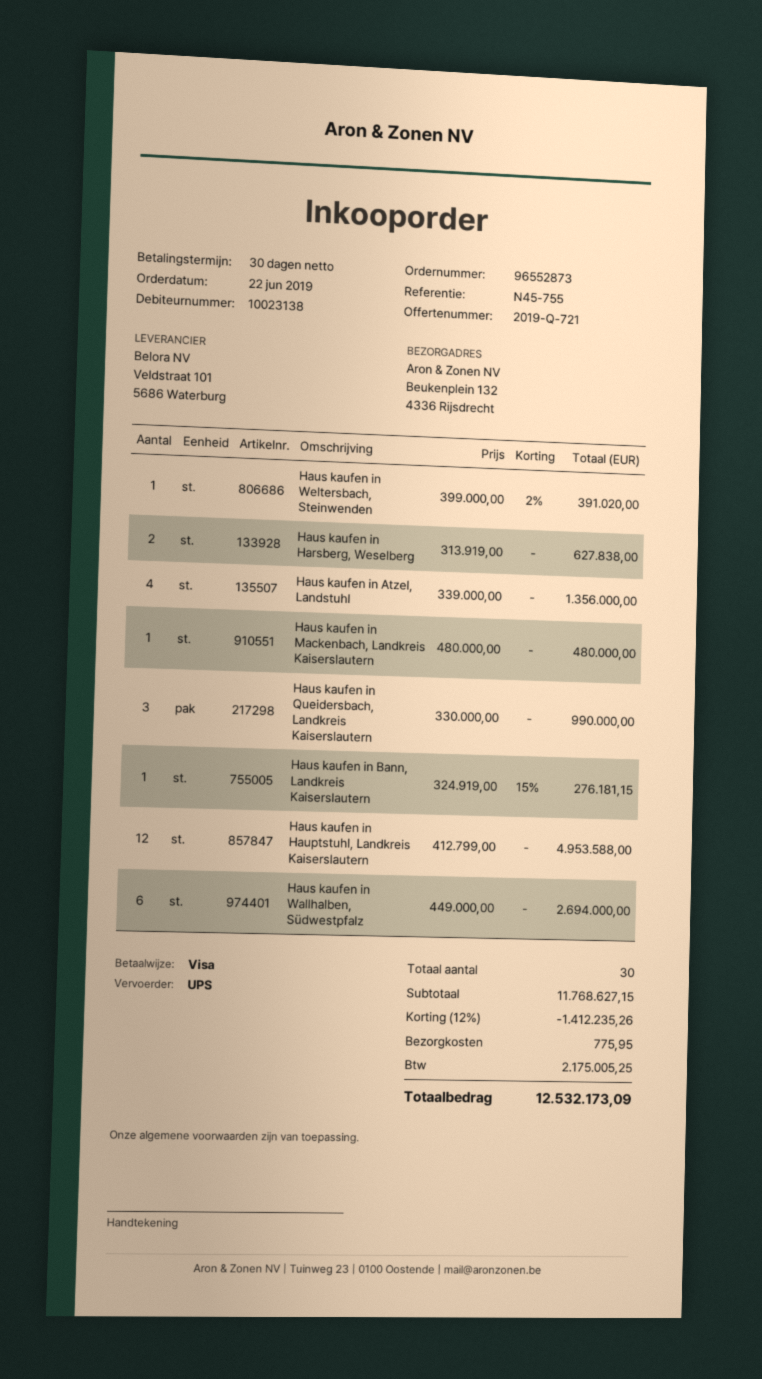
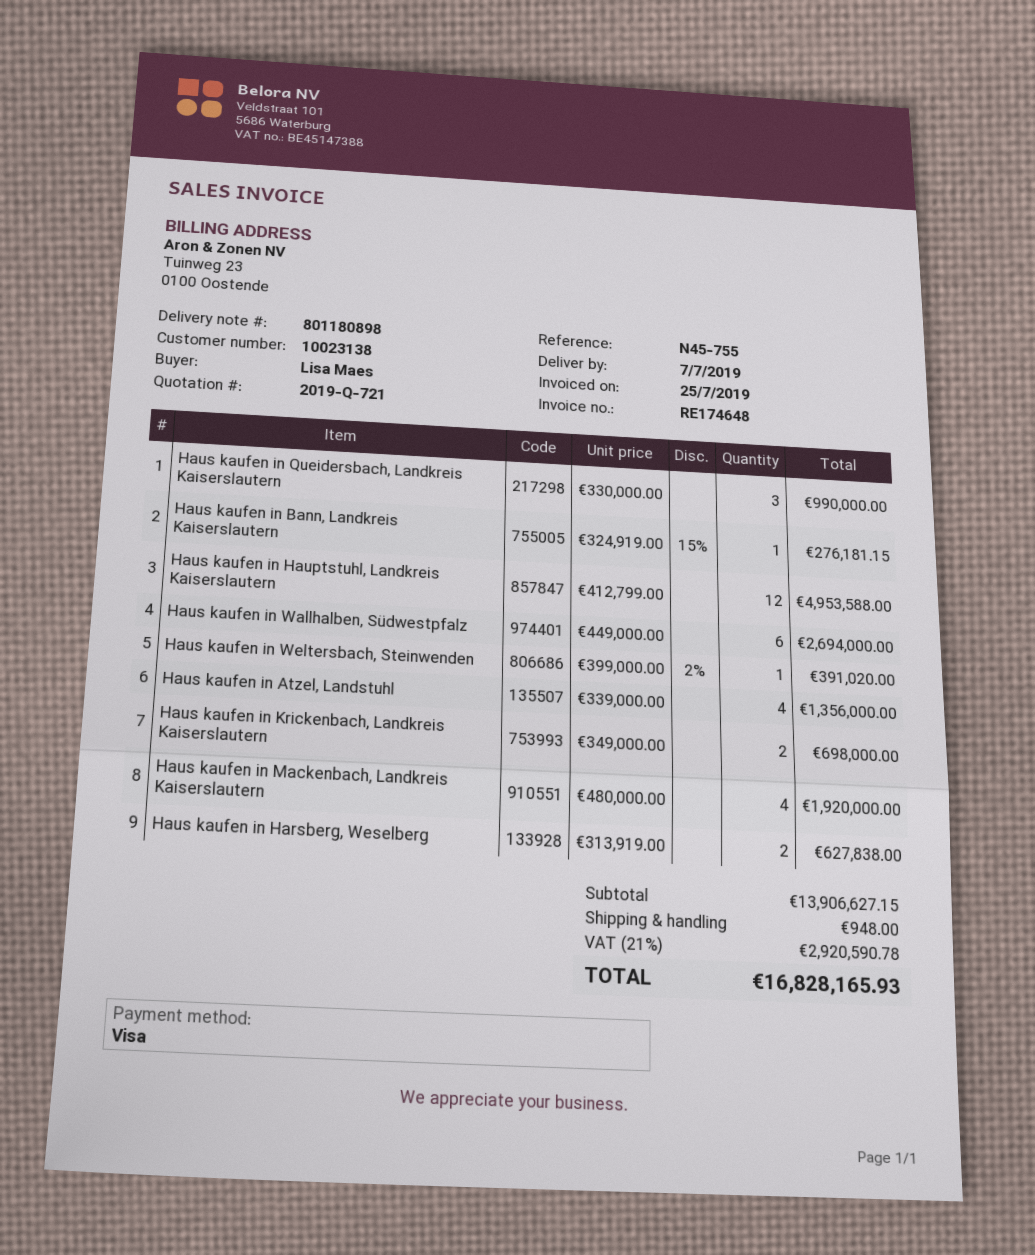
Haus kaufen in Mackenbach, Landkreis Kaiserslautern: 1 x 480000.00 = 480000.00 -> 4 x 480000.00 = 1920000.00
Haus kaufen in Krickenbach, Landkreis Kaiserslautern: none -> 2 x 349000.00 = 698000.00
subtotal: 11768627.15 -> 13906627.15
discount: 12% = 1412235.26 -> none
shipping: 775.95 -> 948.00
tax: 2175005.25 -> 2920590.78
total: 12532173.09 -> 16828165.93

